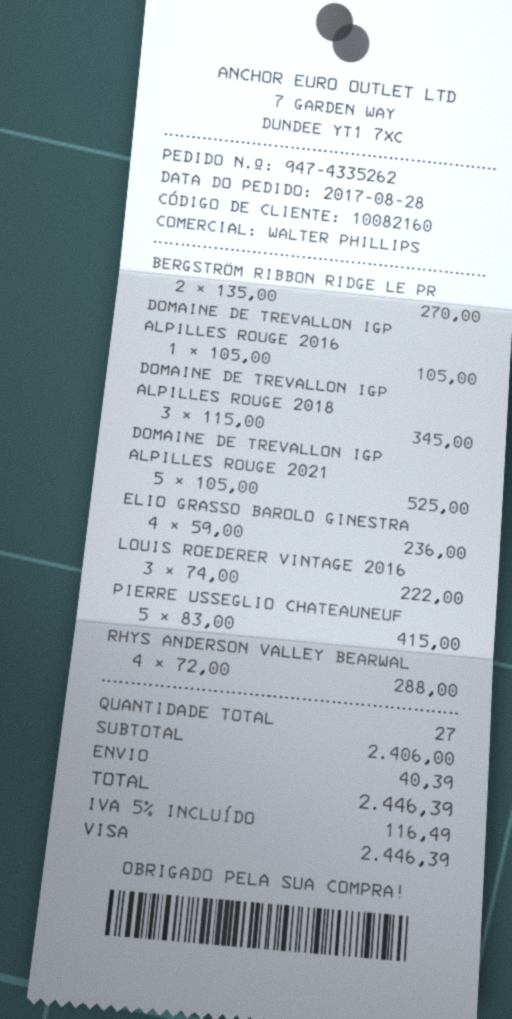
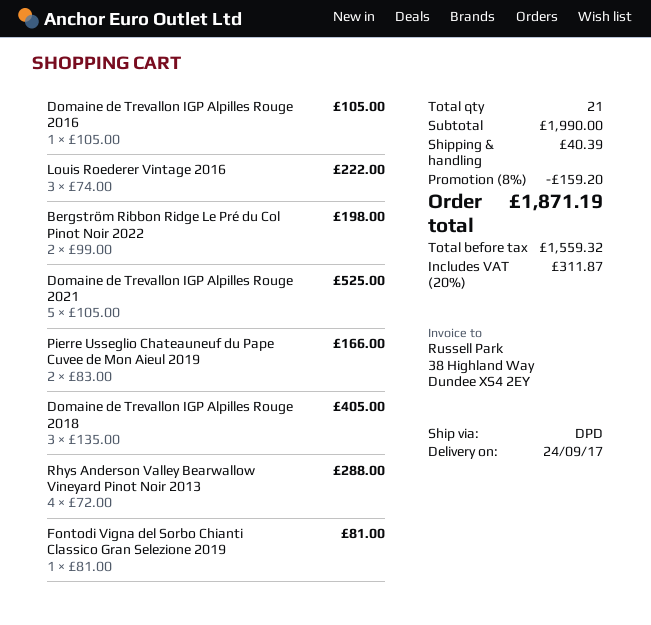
BERGSTRÖM RIBBON RIDGE LE PR: 2 x 135.00 = 270.00 -> 2 x 99.00 = 198.00
DOMAINE DE TREVALLON IGP ALPILLES ROUGE 2018: 3 x 115.00 = 345.00 -> 3 x 135.00 = 405.00
ELIO GRASSO BAROLO GINESTRA: 4 x 59.00 = 236.00 -> none
PIERRE USSEGLIO CHATEAUNEUF: 5 x 83.00 = 415.00 -> 2 x 83.00 = 166.00
Fontodi Vigna del Sorbo Chianti Classico Gran Selezione 2019: none -> 1 x 81.00 = 81.00
total quantity: 27 -> 21
subtotal: 2406.00 -> 1990.00
discount: none -> 8% = 159.20
tax: 5% = 116.49 -> 20% = 311.87
total: 2446.39 -> 1871.19

